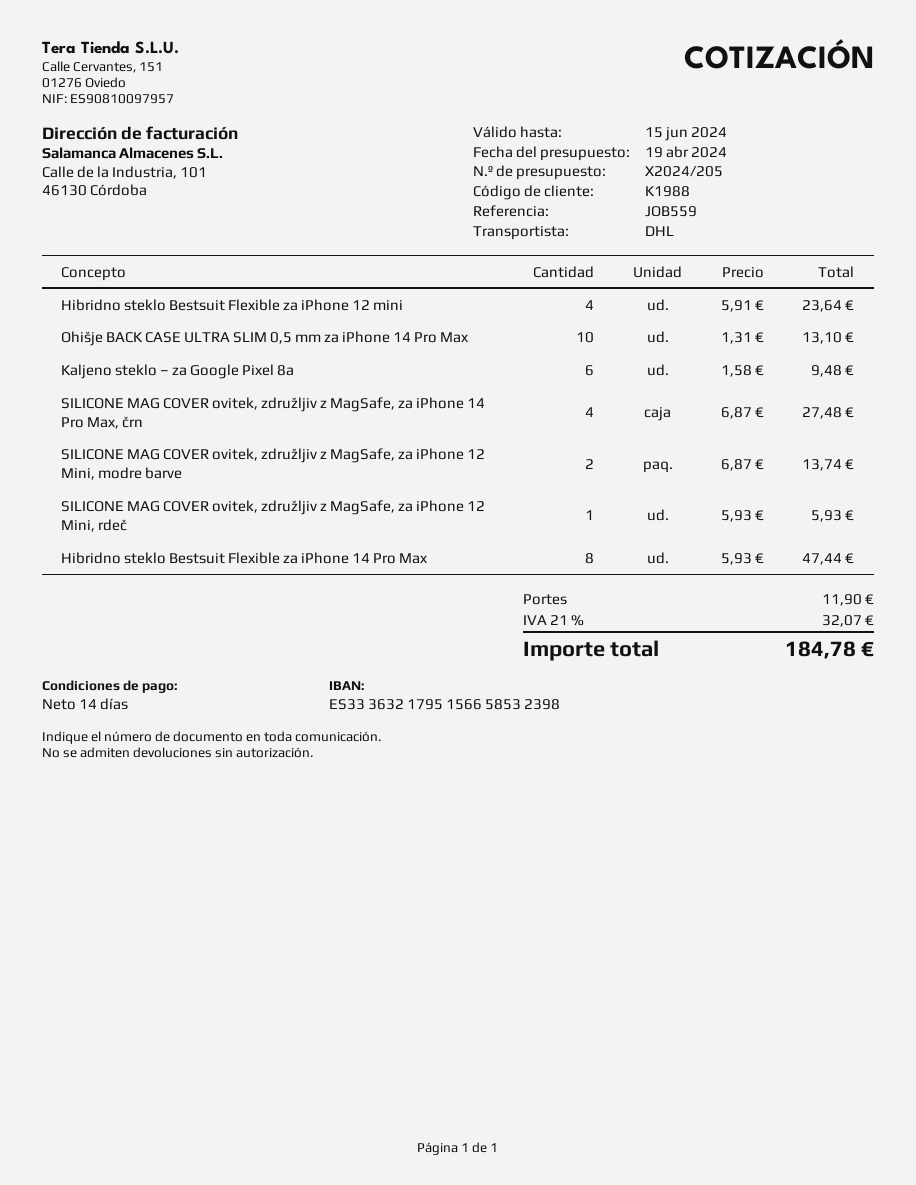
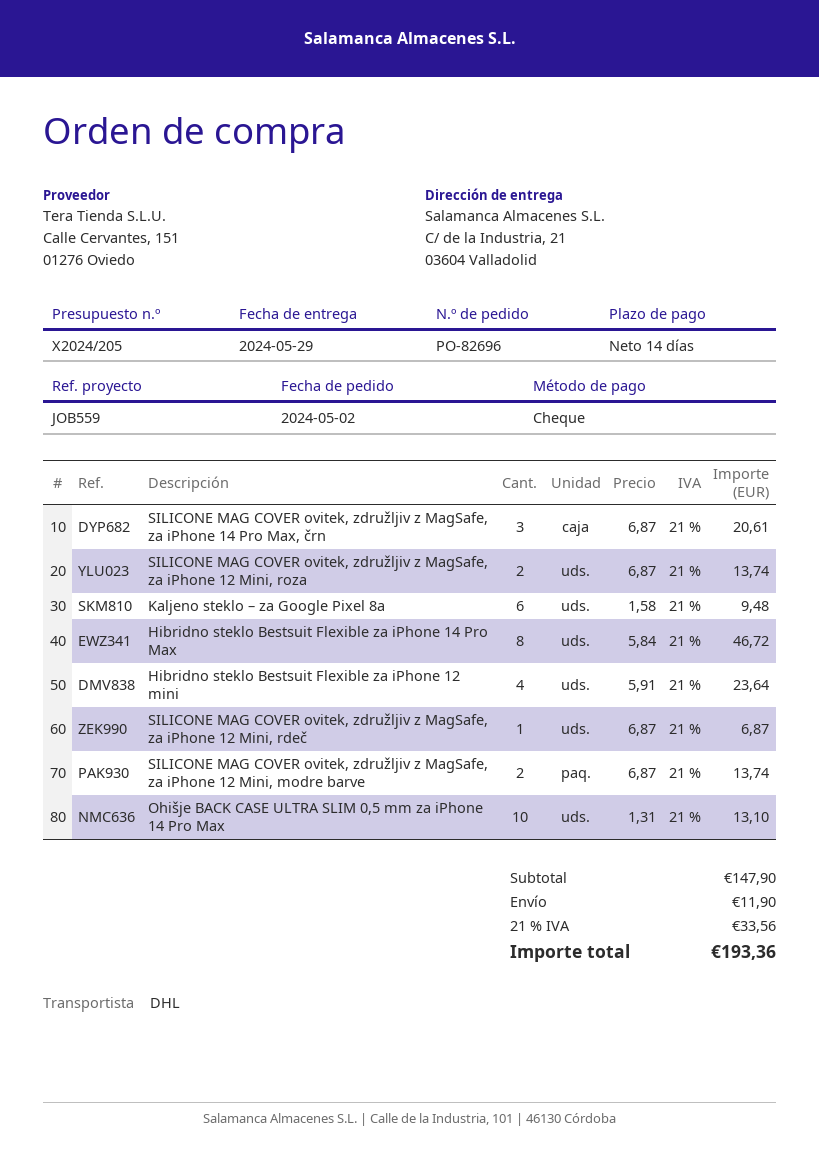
SILICONE MAG COVER ovitek, združljiv z MagSafe, za iPhone 14 Pro Max, črn: 4 x 6.87 = 27.48 -> 3 x 6.87 = 20.61
SILICONE MAG COVER ovitek, združljiv z MagSafe, za iPhone 12 Mini, rdeč: 1 x 5.93 = 5.93 -> 1 x 6.87 = 6.87
Hibridno steklo Bestsuit Flexible za iPhone 14 Pro Max: 8 x 5.93 = 47.44 -> 8 x 5.84 = 46.72
SILICONE MAG COVER ovitek, združljiv z MagSafe, za iPhone 12 Mini, roza: none -> 2 x 6.87 = 13.74
tax: 21% = 32.07 -> 21% = 33.56
total: 184.78 -> 193.36

